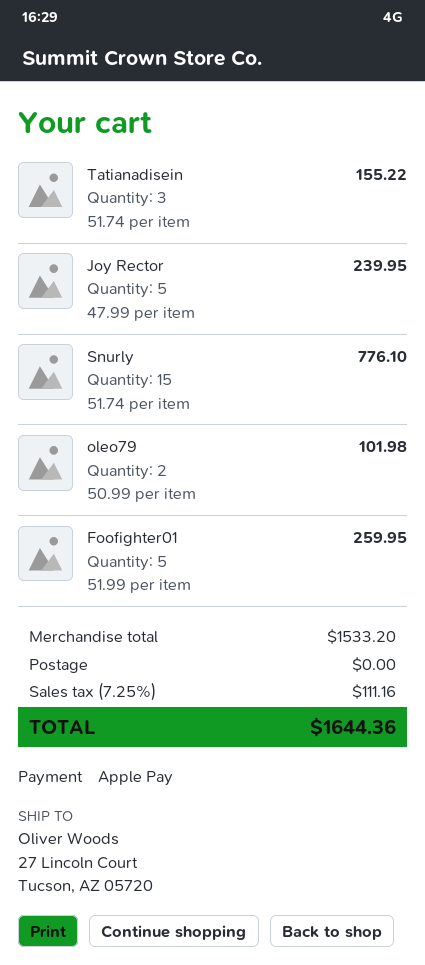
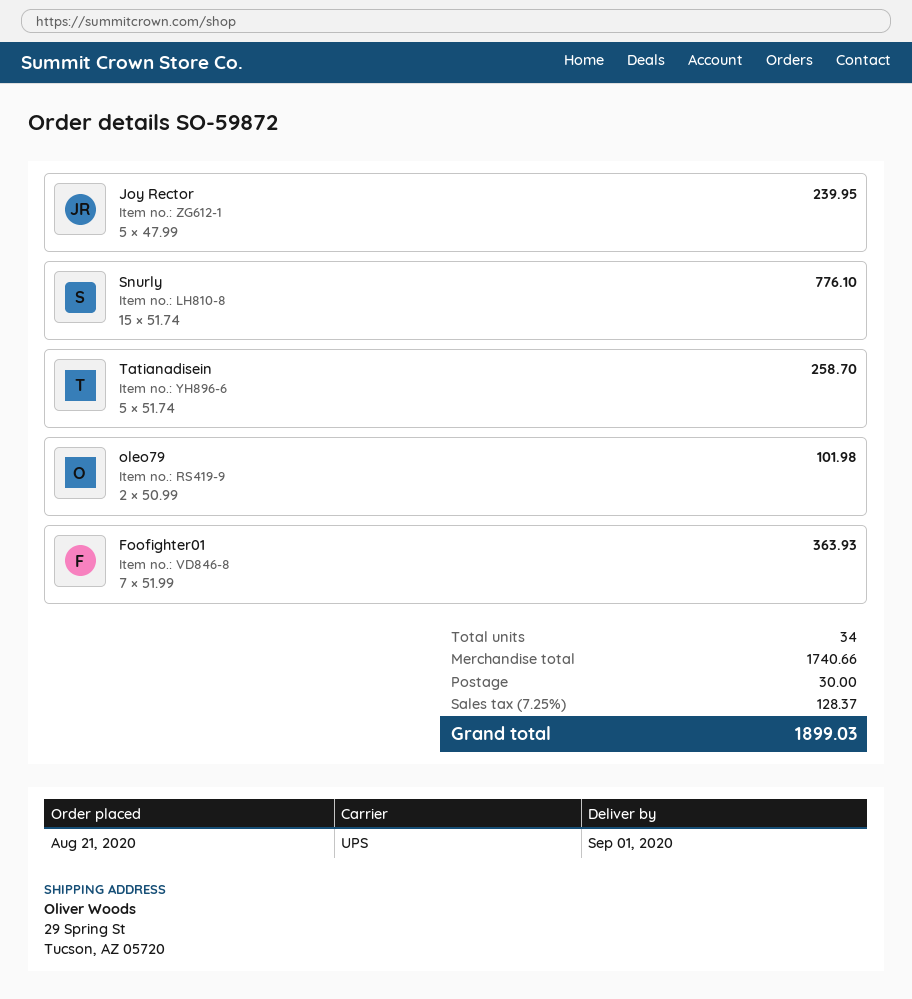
ship to: 27 Lincoln Court, Tucson, AZ 05720 -> 29 Spring St, Tucson, AZ 05720
Tatianadisein: 3 x 51.74 = 155.22 -> 5 x 51.74 = 258.70
Foofighter01: 5 x 51.99 = 259.95 -> 7 x 51.99 = 363.93
subtotal: 1533.20 -> 1740.66
shipping: 0.00 -> 30.00
tax: 7.25% = 111.16 -> 7.25% = 128.37
total: 1644.36 -> 1899.03

